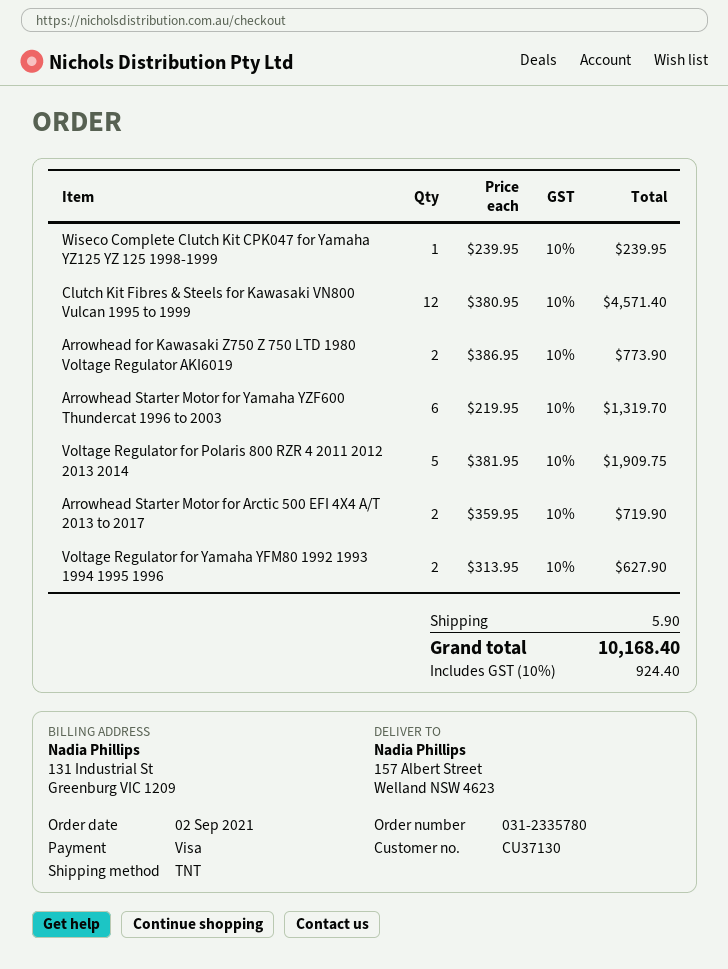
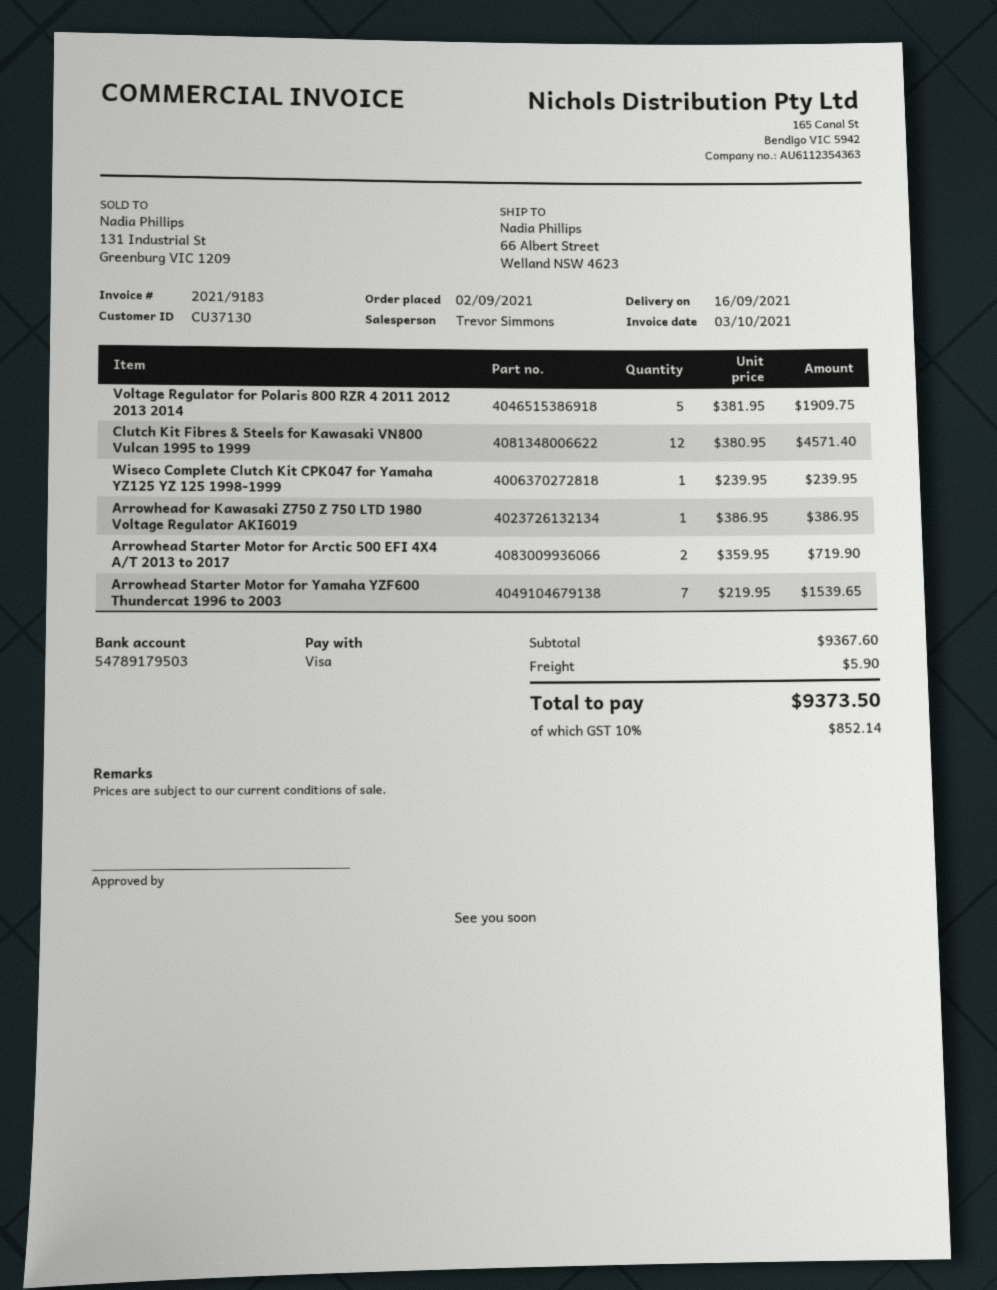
ship to: 157 Albert Street, Welland NSW 4623 -> 66 Albert Street, Welland NSW 4623
Arrowhead for Kawasaki Z750 Z 750 LTD 1980 Voltage Regulator AKI6019: 2 x 386.95 = 773.90 -> 1 x 386.95 = 386.95
Arrowhead Starter Motor for Yamaha YZF600 Thundercat 1996 to 2003: 6 x 219.95 = 1319.70 -> 7 x 219.95 = 1539.65
Voltage Regulator for Yamaha YFM80 1992 1993 1994 1995 1996: 2 x 313.95 = 627.90 -> none
tax: 10% = 924.40 -> 10% = 852.14
total: 10168.40 -> 9373.50

